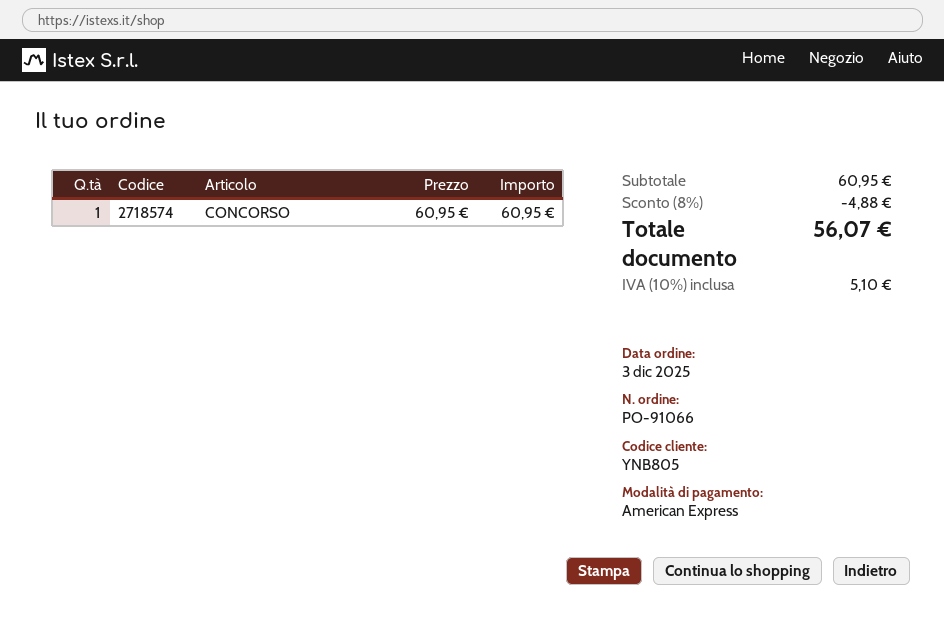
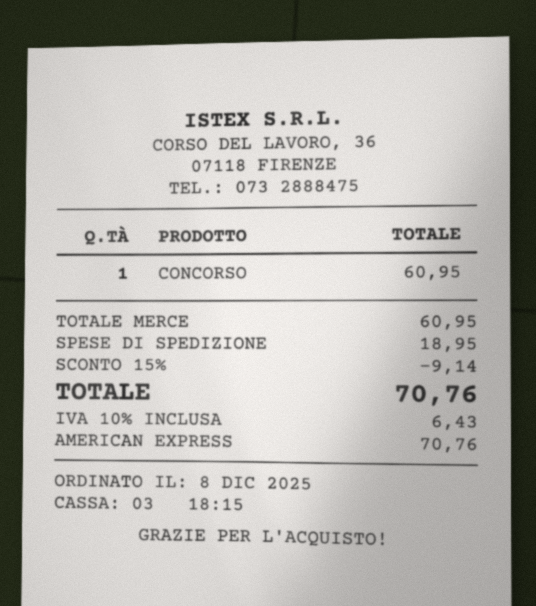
order date: 2025-12-03 -> 2025-12-08
discount: 8% = 4.88 -> 15% = 9.14
shipping: none -> 18.95
tax: 10% = 5.10 -> 10% = 6.43
total: 56.07 -> 70.76

